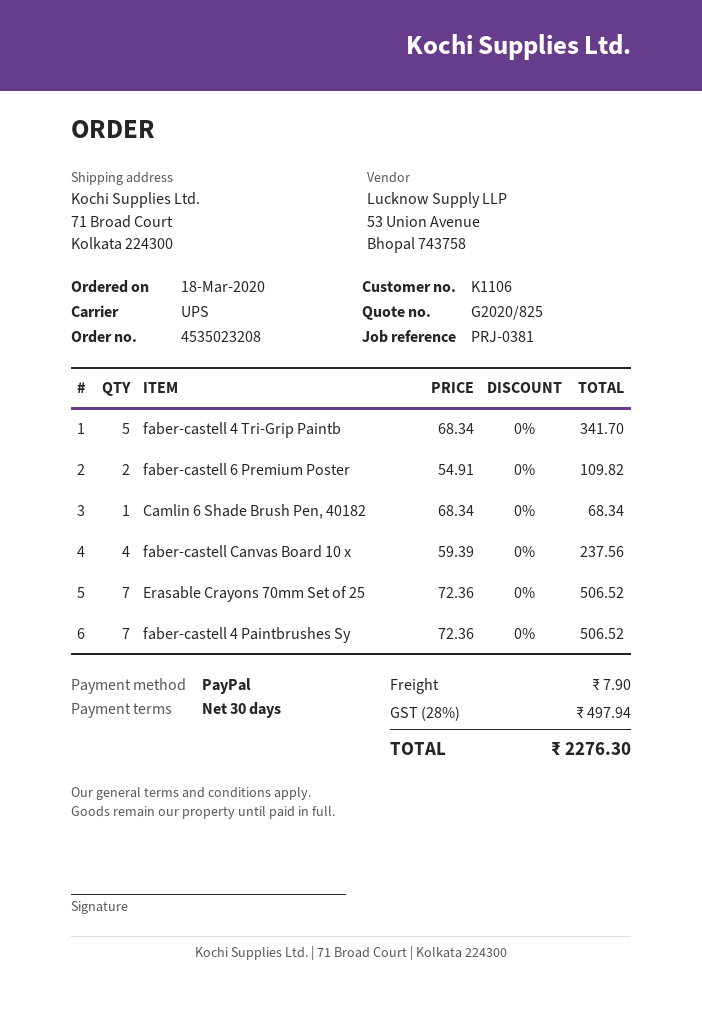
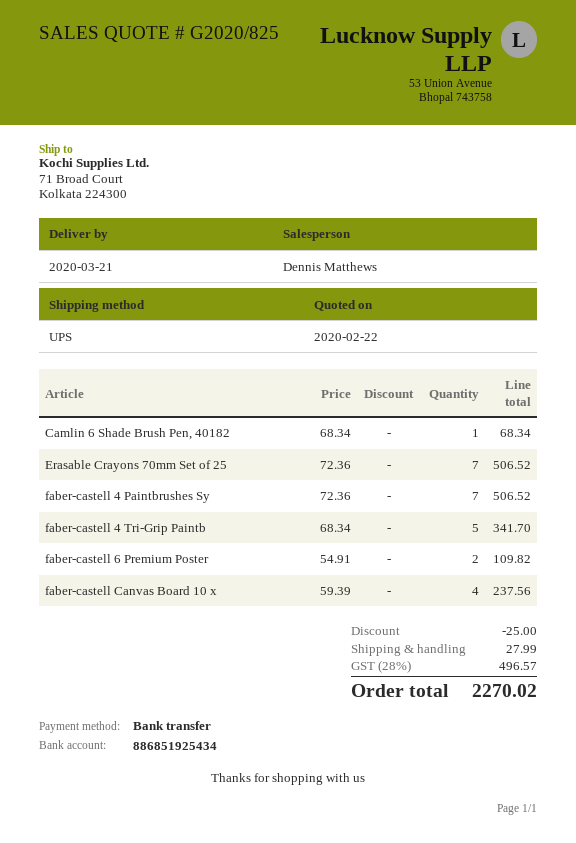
payment method: PayPal -> bank transfer
discount: none -> 25.00
shipping: 7.90 -> 27.99
tax: 28% = 497.94 -> 28% = 496.57
total: 2276.30 -> 2270.02

